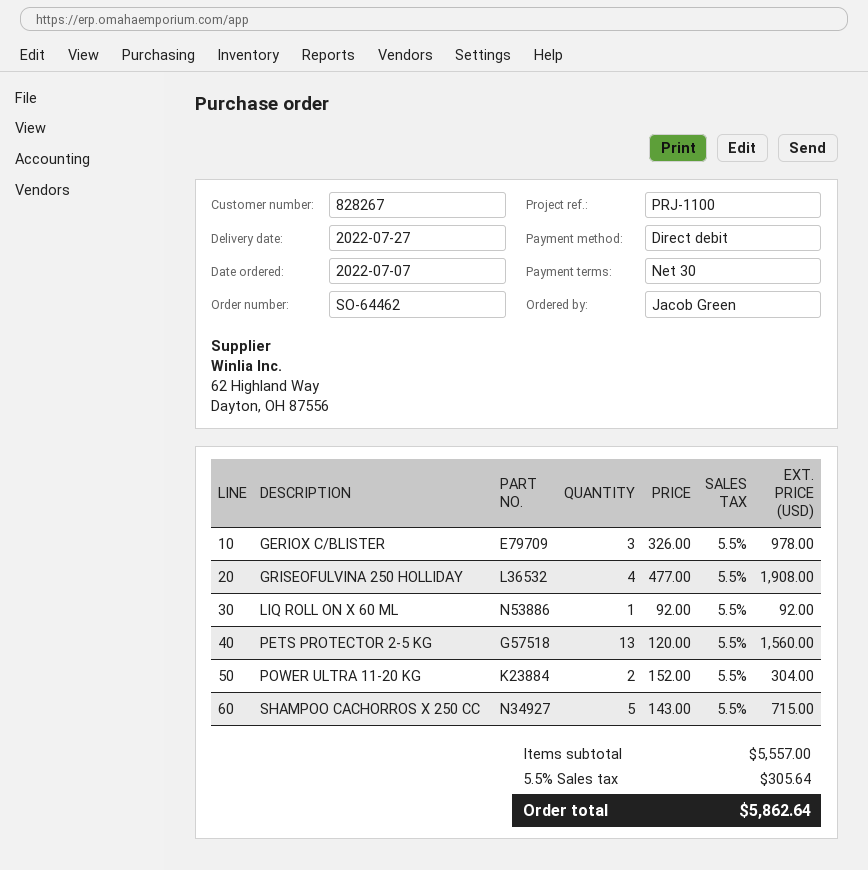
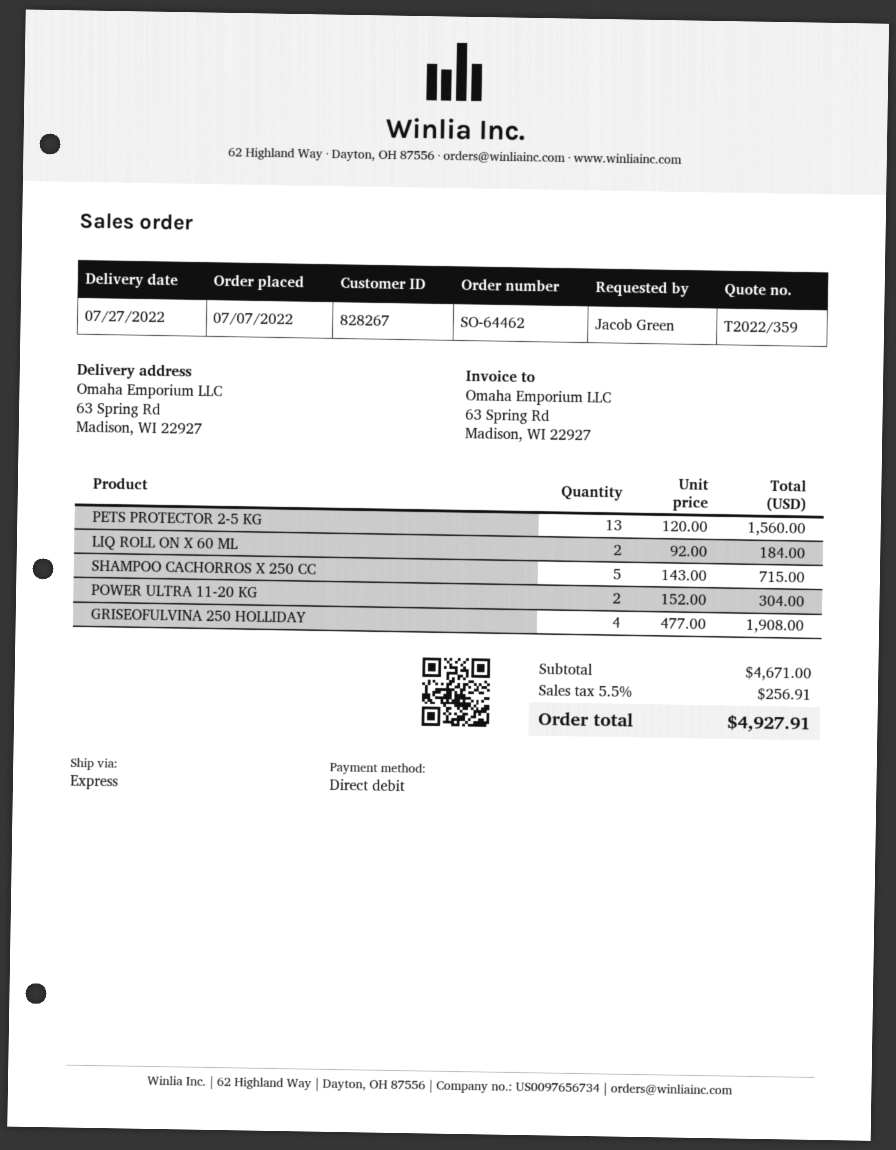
GERIOX C/BLISTER: 3 x 326.00 = 978.00 -> none
LIQ ROLL ON X 60 ML: 1 x 92.00 = 92.00 -> 2 x 92.00 = 184.00
subtotal: 5557.00 -> 4671.00
tax: 5.5% = 305.64 -> 5.5% = 256.91
total: 5862.64 -> 4927.91

